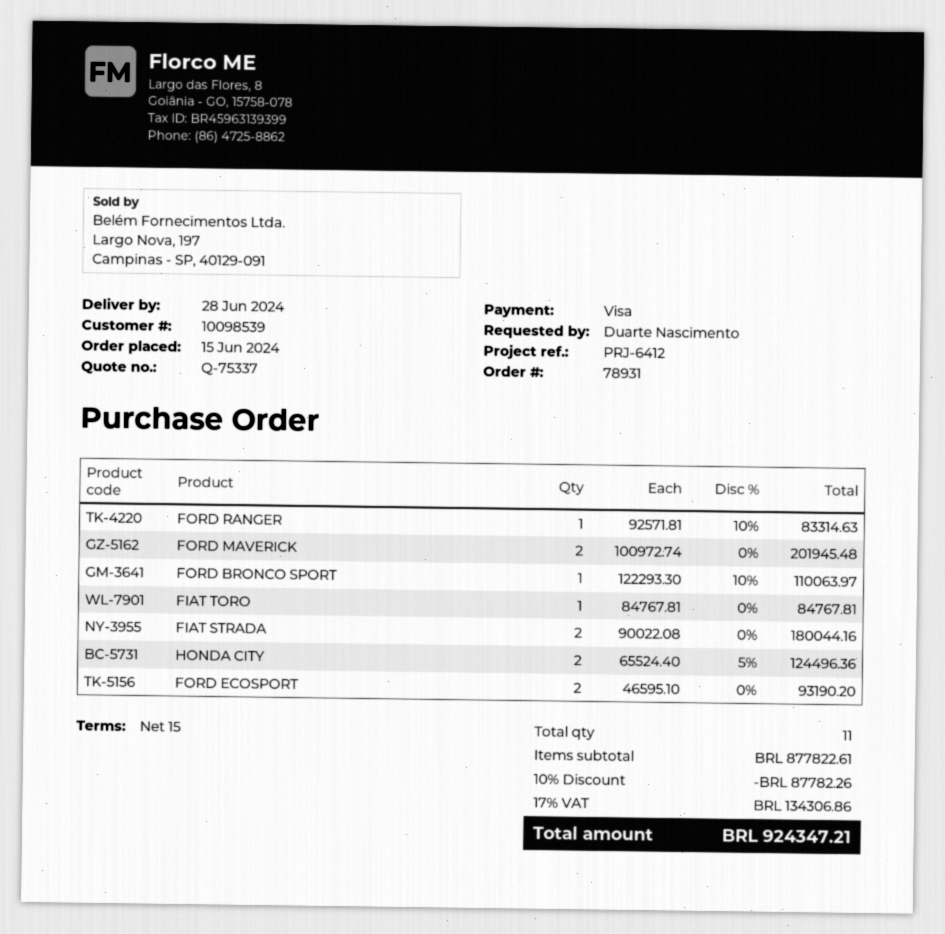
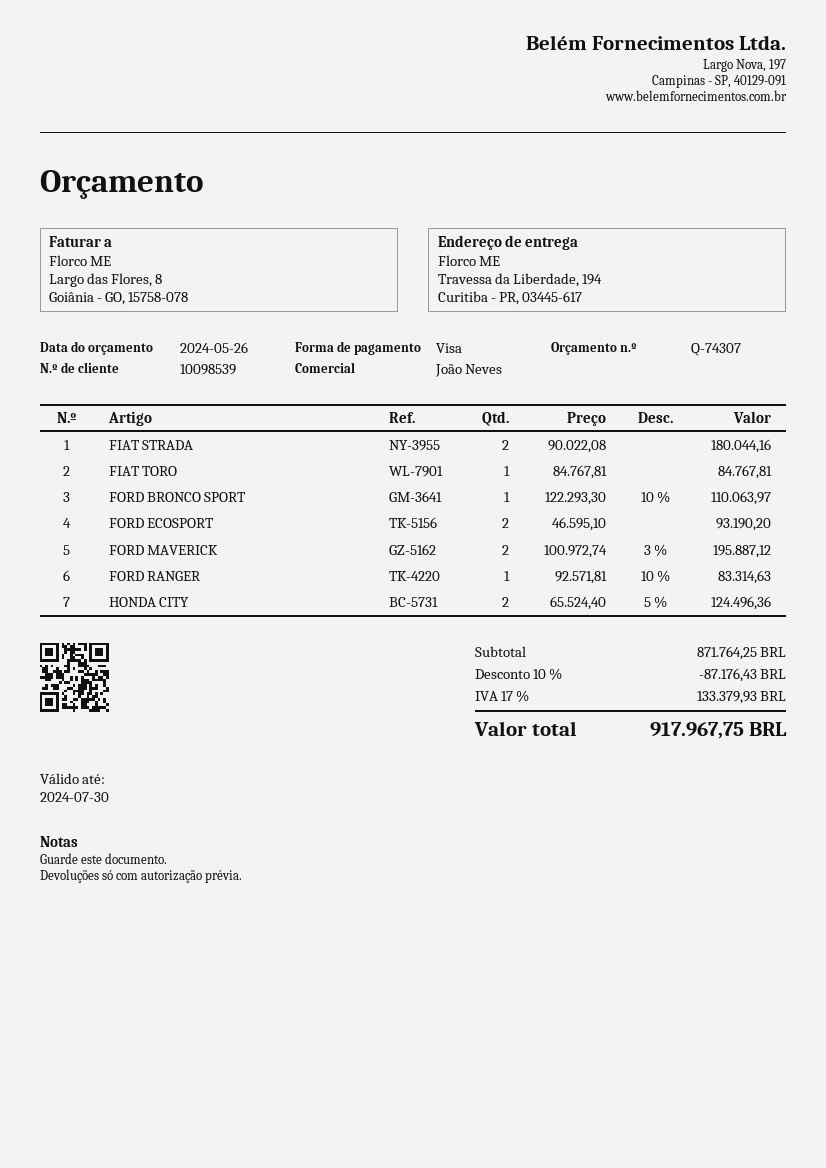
quote number: Q-75337 -> Q-74307
FORD MAVERICK: 2 x 100972.74 = 201945.48 -> 2 x 100972.74 - 3% = 195887.12
subtotal: 877822.61 -> 871764.25
discount: 10% = 87782.26 -> 10% = 87176.43
tax: 17% = 134306.86 -> 17% = 133379.93
total: 924347.21 -> 917967.75

